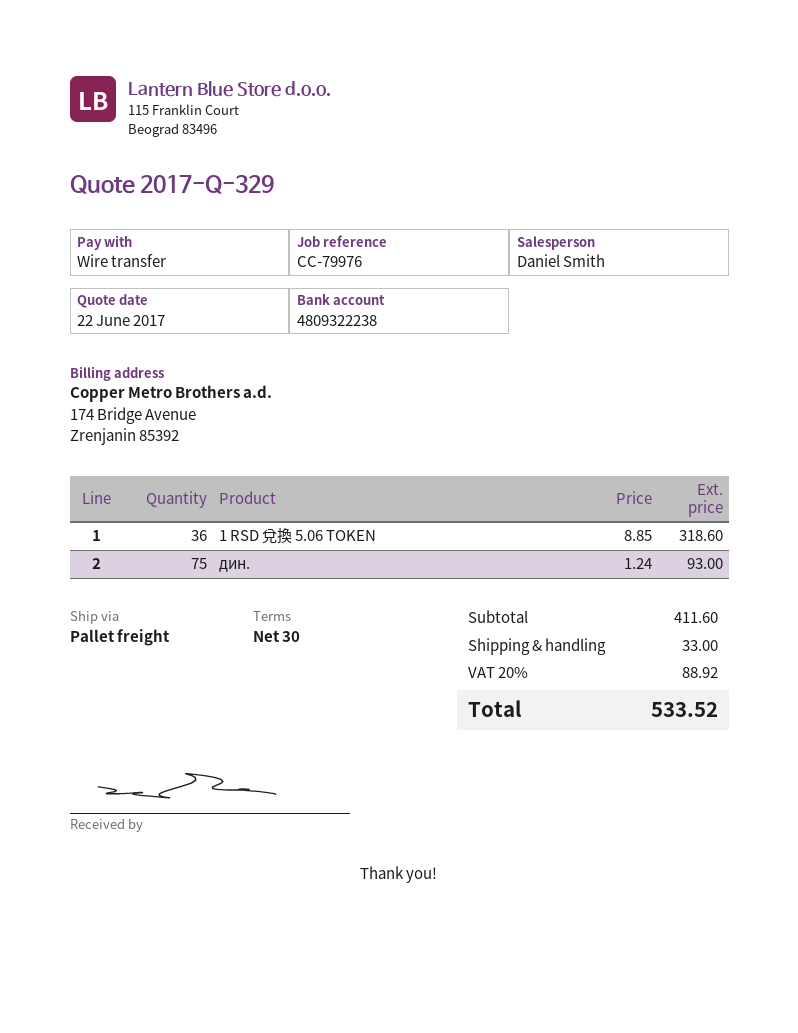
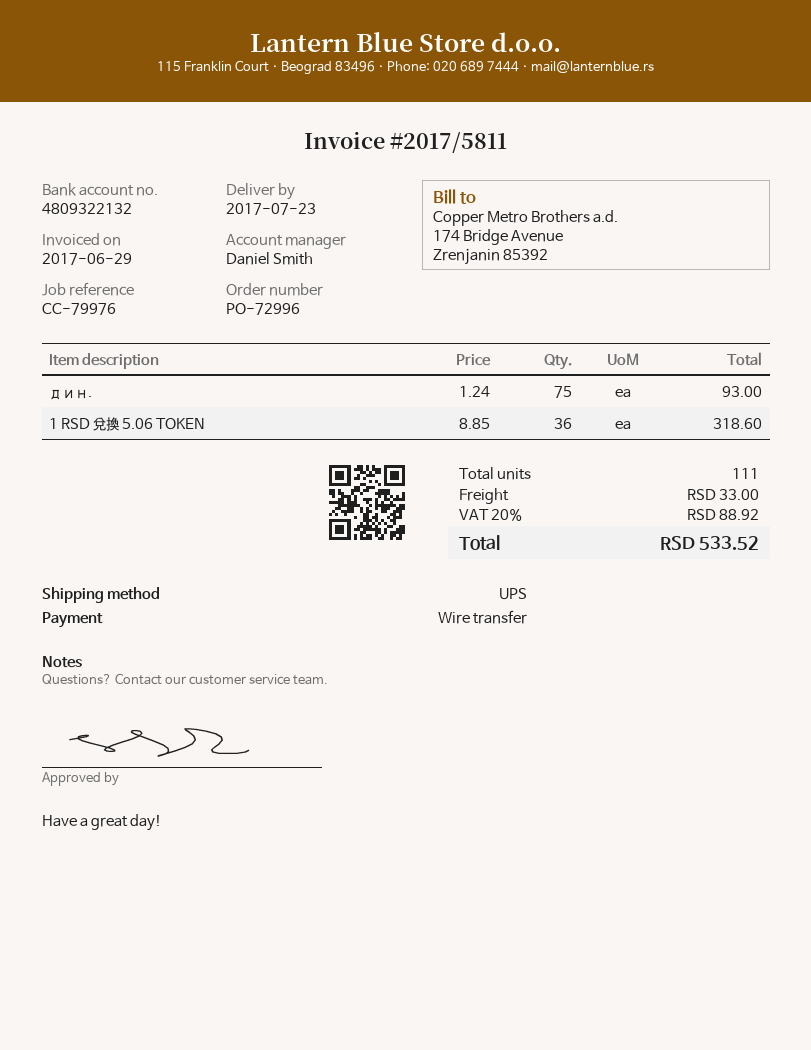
bank account: 4809322238 -> 4809322132
shipping method: pallet freight -> UPS

